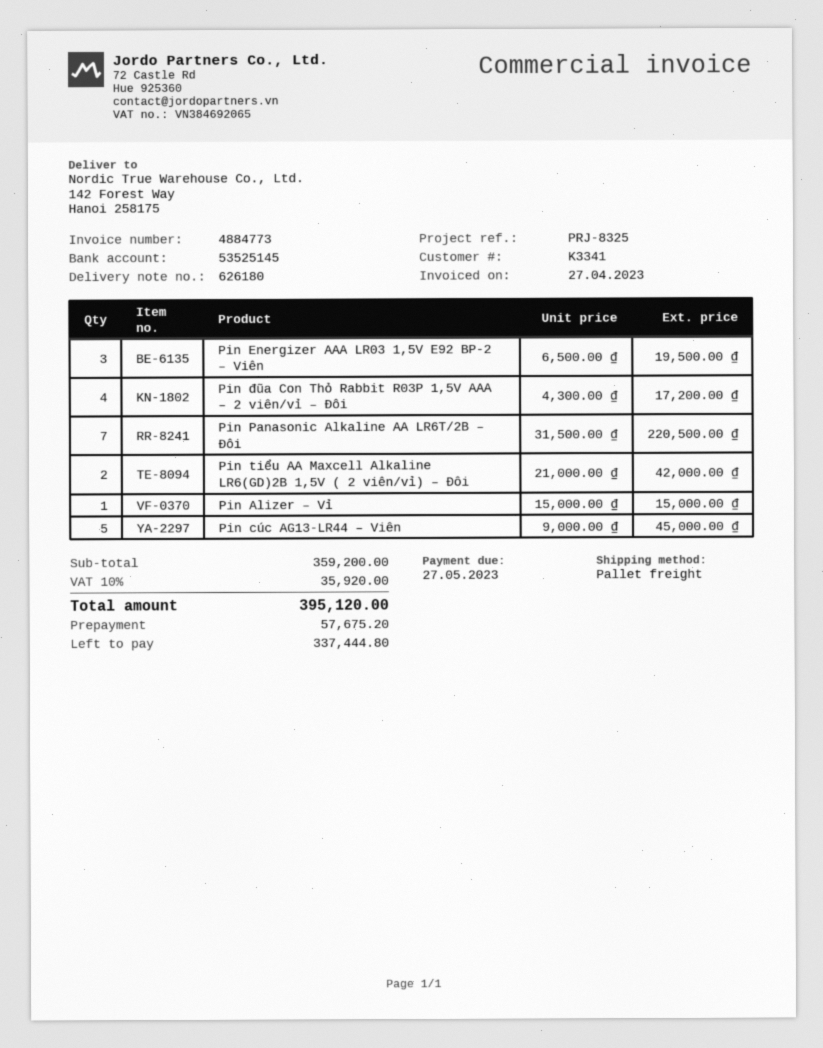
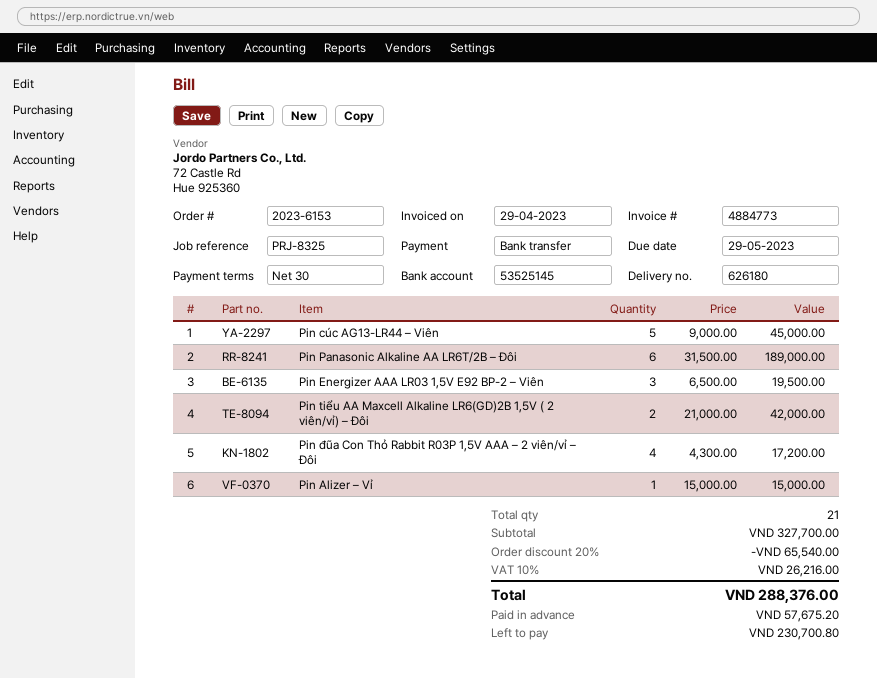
invoice date: 2023-04-27 -> 2023-04-29
due date: 2023-05-27 -> 2023-05-29
Pin Panasonic Alkaline AA LR6T/2B – Đôi: 7 x 31500.00 = 220500.00 -> 6 x 31500.00 = 189000.00
subtotal: 359200.00 -> 327700.00
discount: none -> 20% = 65540.00
tax: 10% = 35920.00 -> 10% = 26216.00
total: 395120.00 -> 288376.00
balance: 337444.80 -> 230700.80

